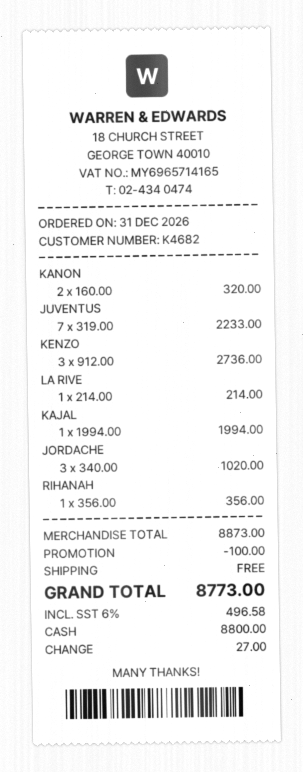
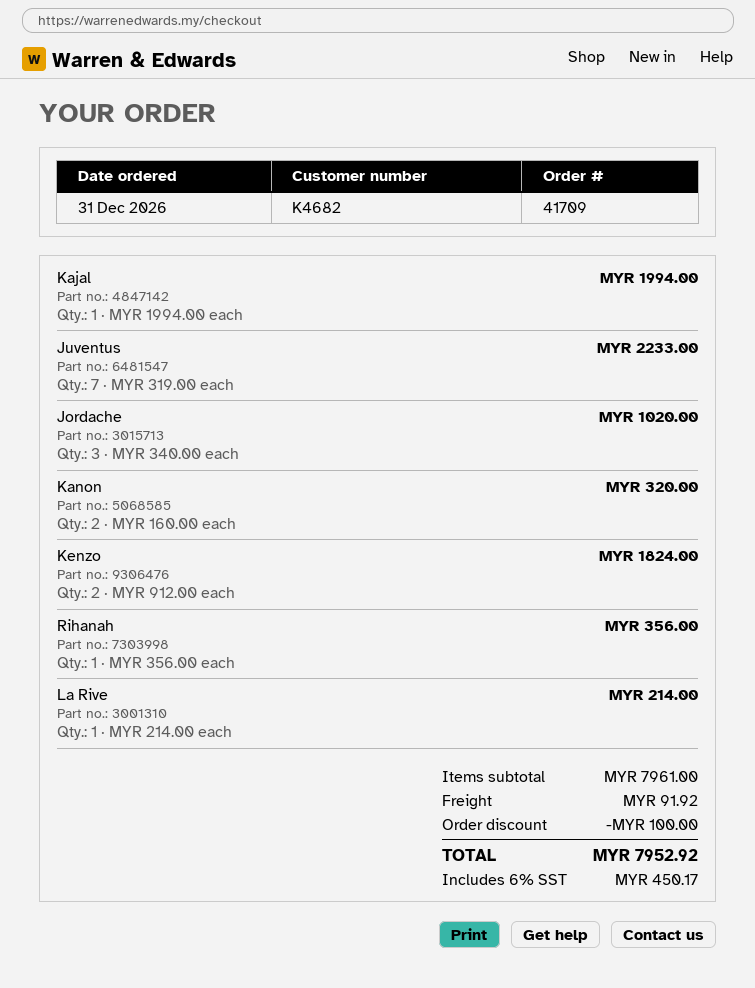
KENZO: 3 x 912.00 = 2736.00 -> 2 x 912.00 = 1824.00
subtotal: 8873.00 -> 7961.00
shipping: 0.00 -> 91.92
tax: 6% = 496.58 -> 6% = 450.17
total: 8773.00 -> 7952.92

